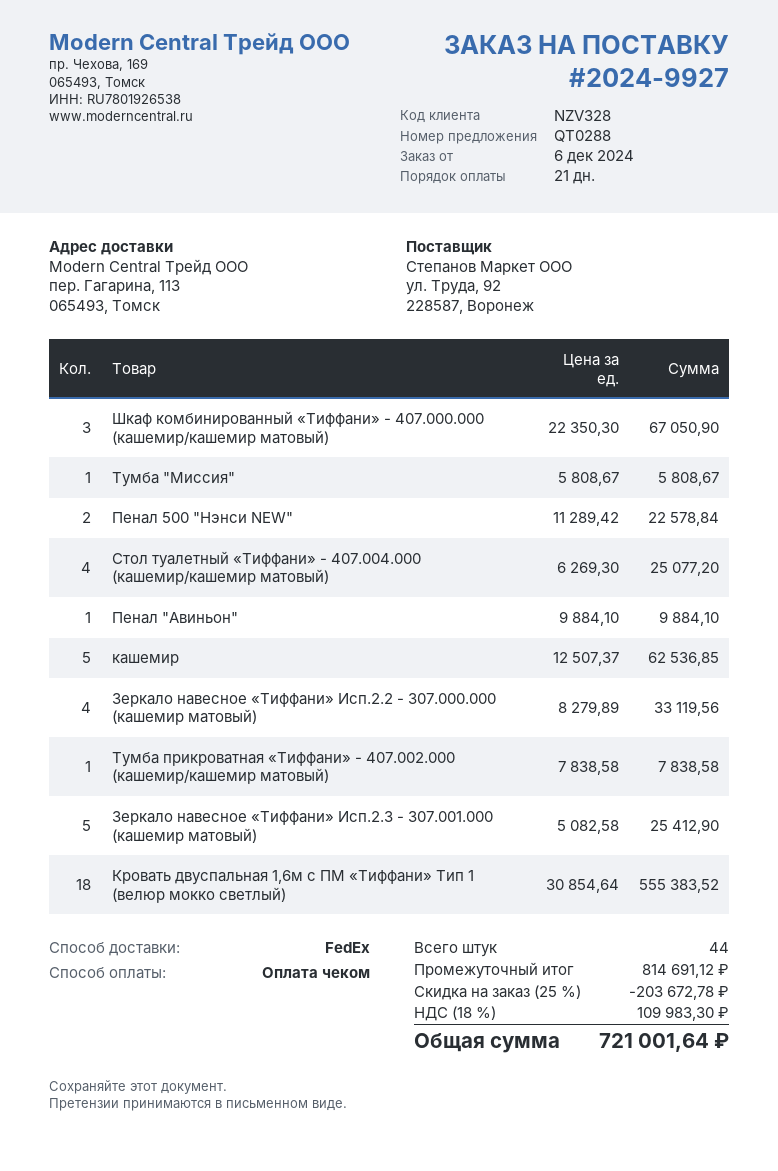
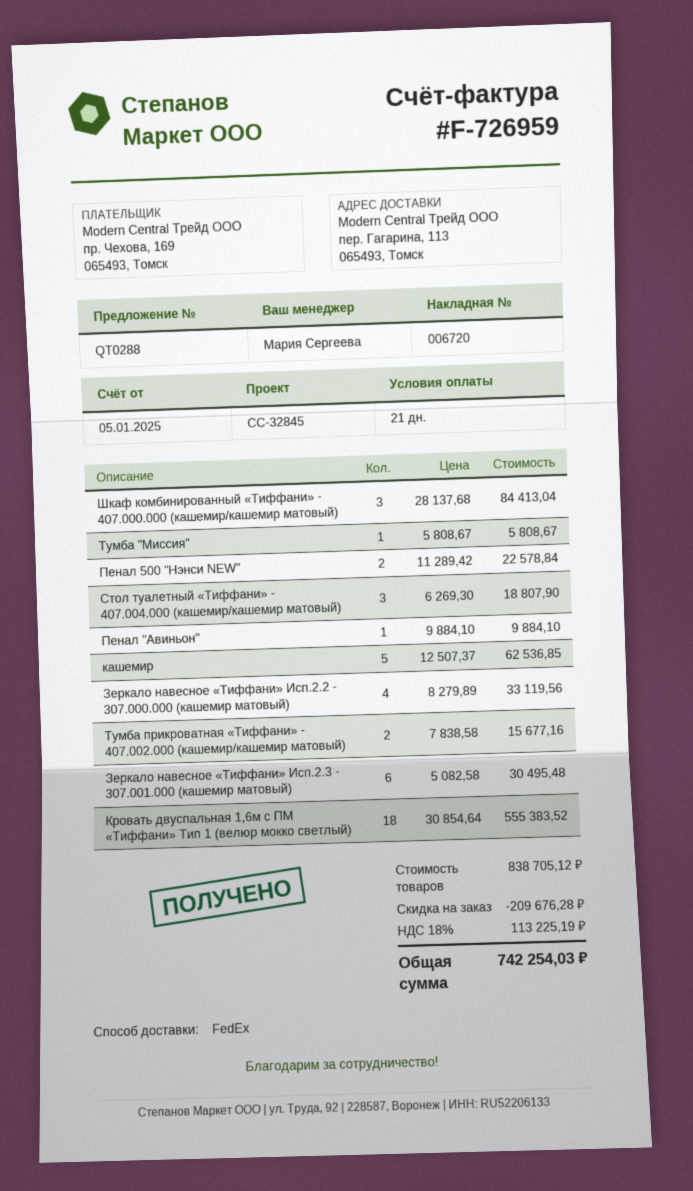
Шкаф комбинированный «Тиффани» - 407.000.000 (кашемир/кашемир матовый): 3 x 22350.30 = 67050.90 -> 3 x 28137.68 = 84413.04
Стол туалетный «Тиффани» - 407.004.000 (кашемир/кашемир матовый): 4 x 6269.30 = 25077.20 -> 3 x 6269.30 = 18807.90
Тумба прикроватная «Тиффани» - 407.002.000 (кашемир/кашемир матовый): 1 x 7838.58 = 7838.58 -> 2 x 7838.58 = 15677.16
Зеркало навесное «Тиффани» Исп.2.3 - 307.001.000 (кашемир матовый): 5 x 5082.58 = 25412.90 -> 6 x 5082.58 = 30495.48
subtotal: 814691.12 -> 838705.12
discount: 203672.78 -> 209676.28
tax: 18% = 109983.30 -> 18% = 113225.19
total: 721001.64 -> 742254.03

